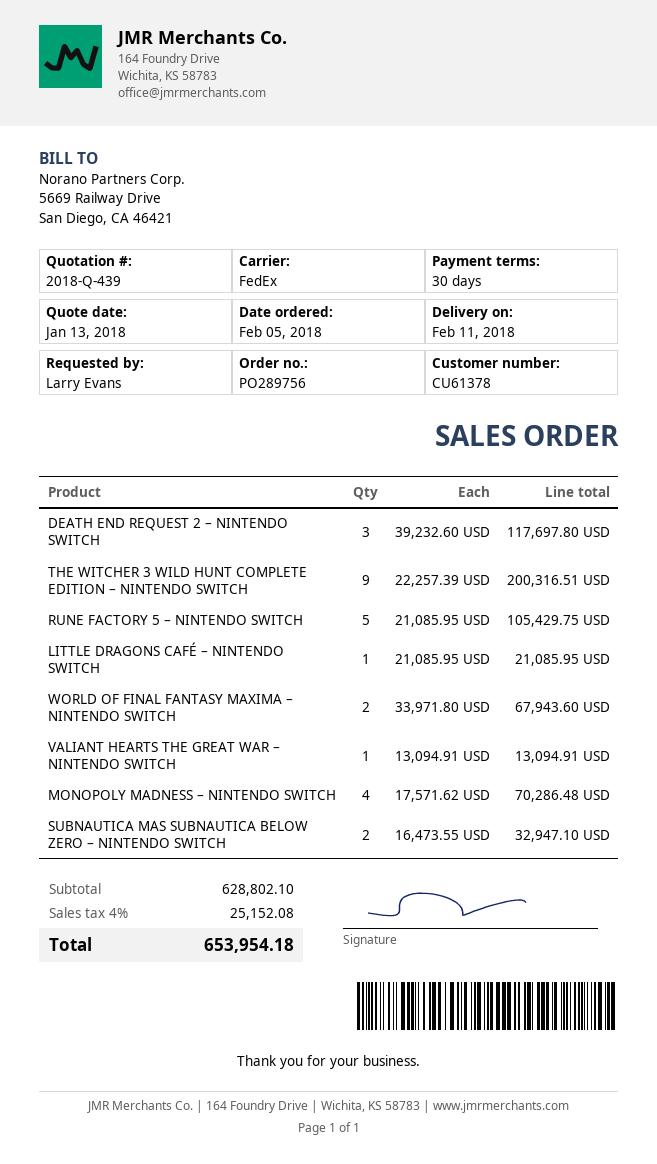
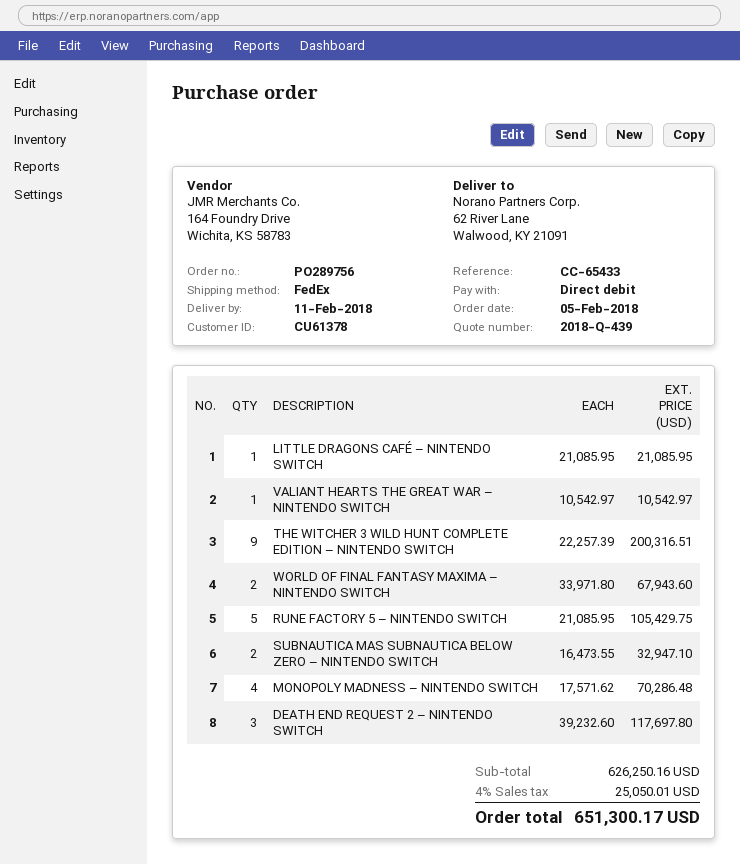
VALIANT HEARTS THE GREAT WAR – NINTENDO SWITCH: 1 x 13094.91 = 13094.91 -> 1 x 10542.97 = 10542.97
subtotal: 628802.10 -> 626250.16
tax: 4% = 25152.08 -> 4% = 25050.01
total: 653954.18 -> 651300.17

